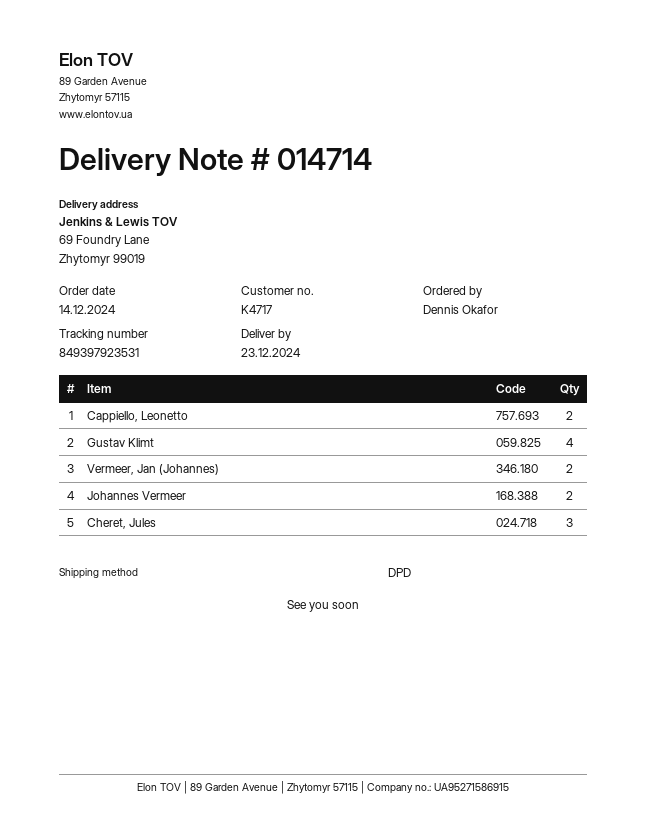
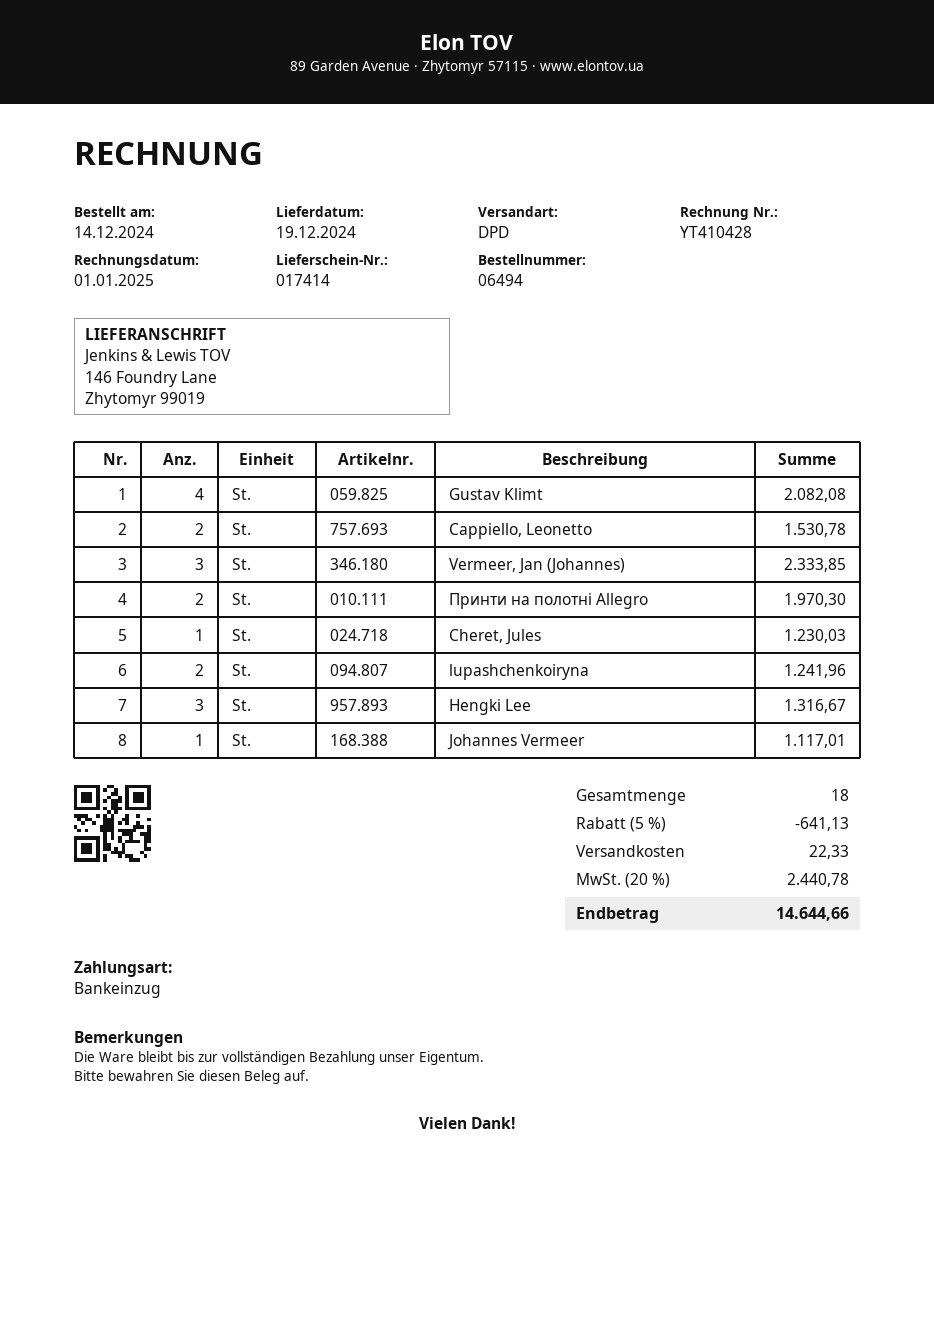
delivery note number: 014714 -> 017414
delivery date: 2024-12-23 -> 2024-12-19
ship to: 69 Foundry Lane, Zhytomyr 99019 -> 146 Foundry Lane, Zhytomyr 99019
Vermeer, Jan (Johannes): 2 -> 3
Johannes Vermeer: 2 -> 1
Cheret, Jules: 3 -> 1
Принти на полотні Allegro: none -> 2
lupashchenkoiryna: none -> 2
Hengki Lee: none -> 3

